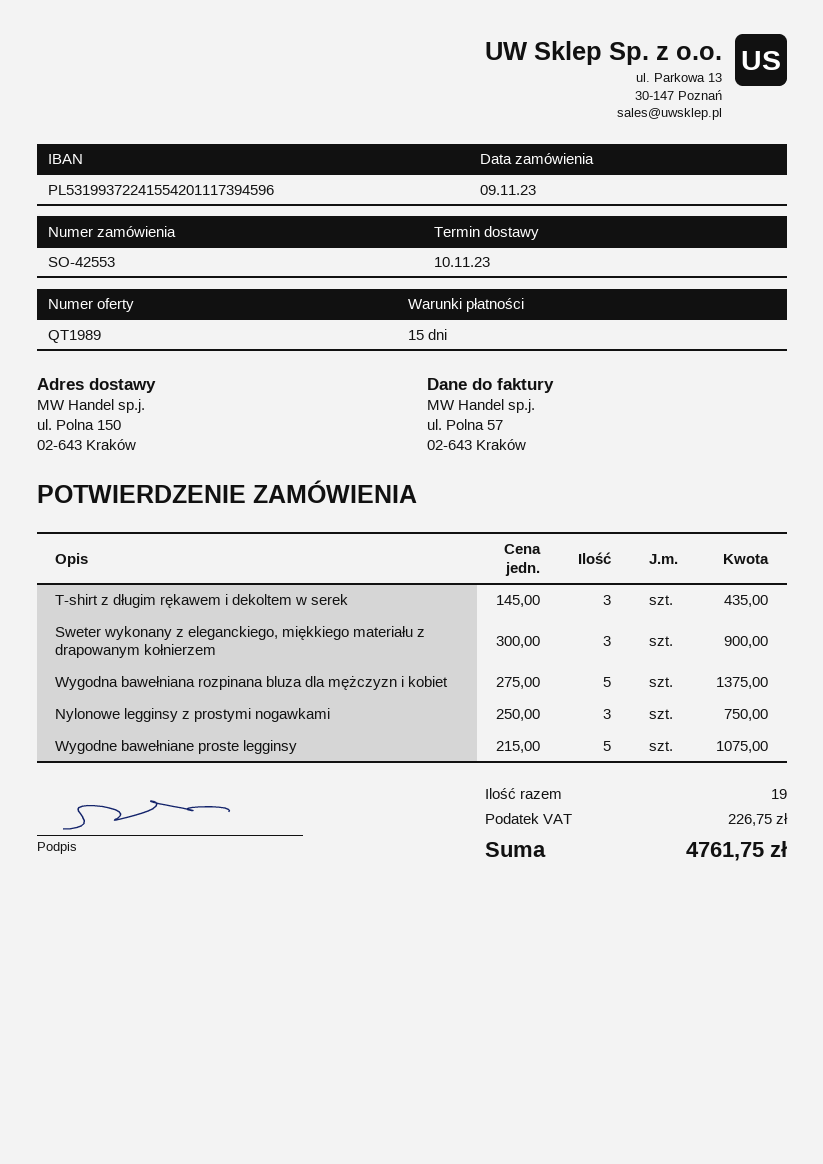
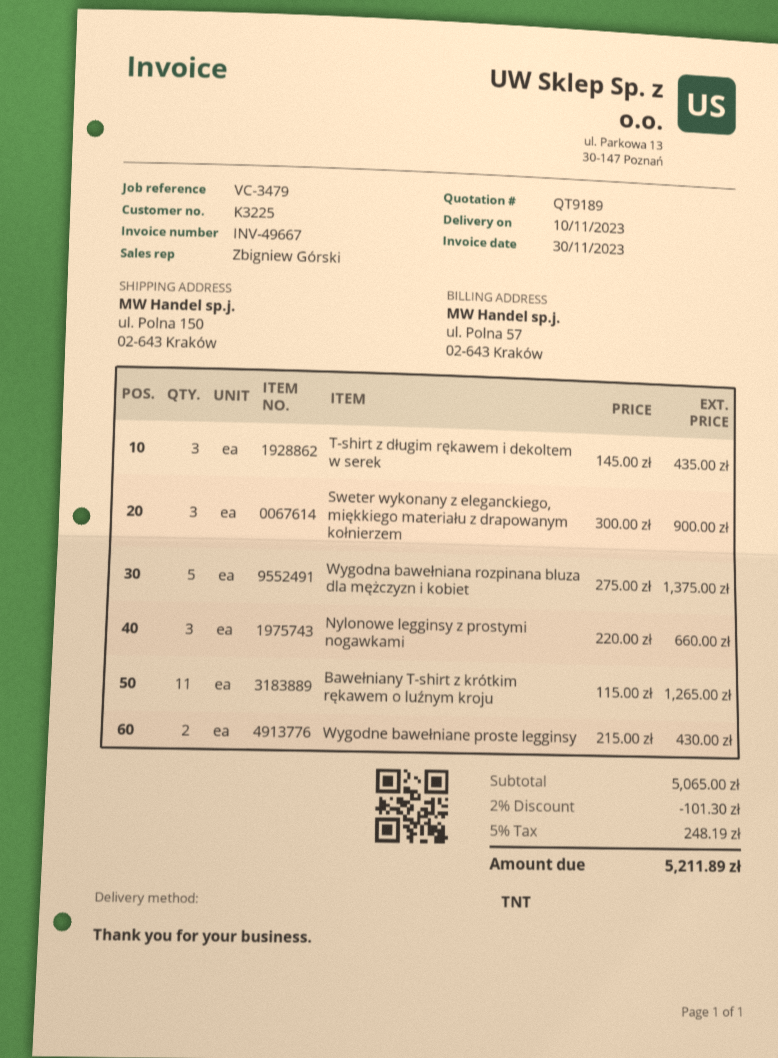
quote number: QT1989 -> QT9189
Nylonowe legginsy z prostymi nogawkami: 3 x 250.00 = 750.00 -> 3 x 220.00 = 660.00
Wygodne bawełniane proste legginsy: 5 x 215.00 = 1075.00 -> 2 x 215.00 = 430.00
Bawełniany T-shirt z krótkim rękawem o luźnym kroju: none -> 11 x 115.00 = 1265.00
discount: none -> 2% = 101.30
tax: 226.75 -> 248.19
total: 4761.75 -> 5211.89

